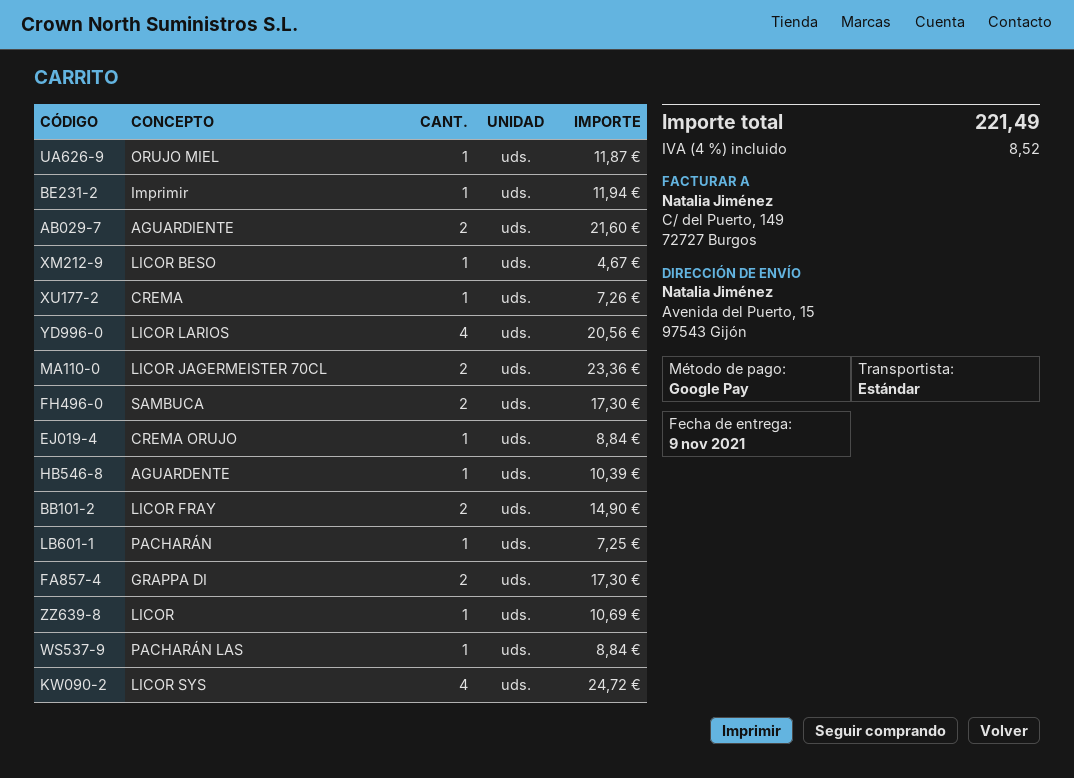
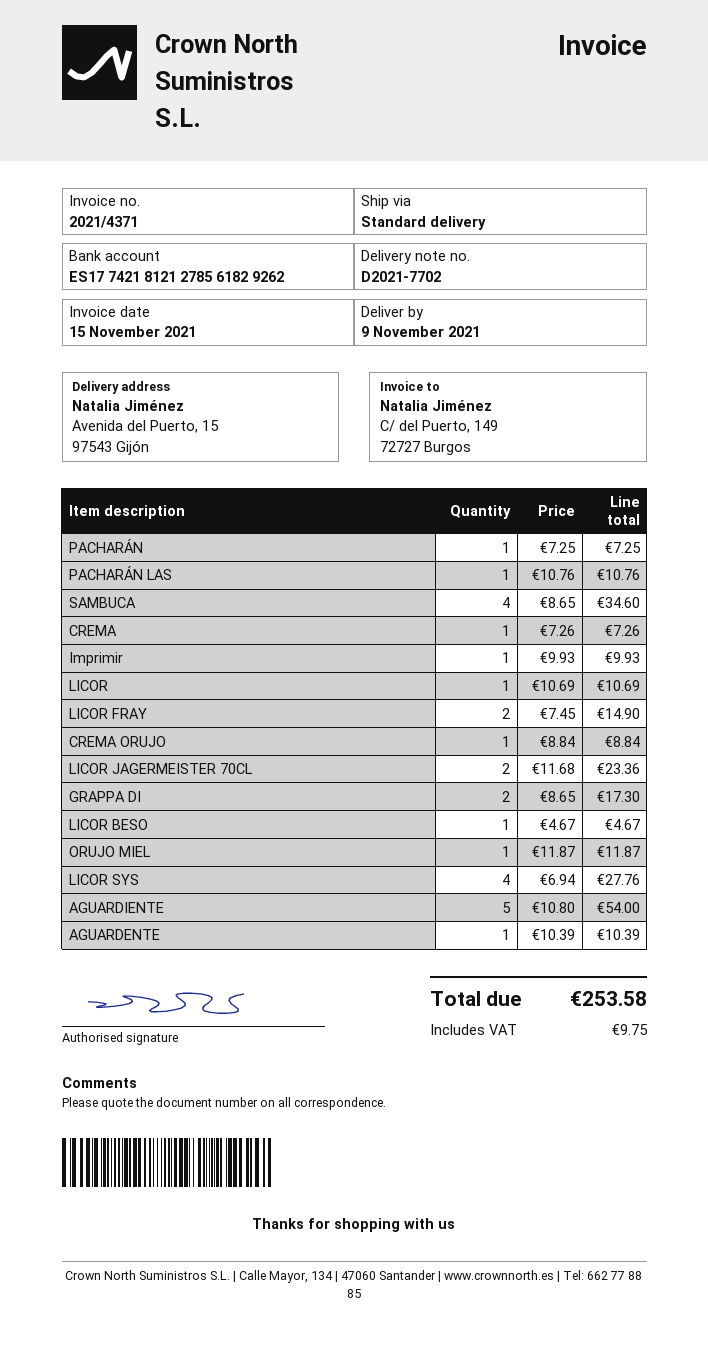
Imprimir: 1 for 11.94 -> 1 for 9.93
AGUARDIENTE: 2 for 21.60 -> 5 for 54.00
LICOR LARIOS: 4 for 20.56 -> none
SAMBUCA: 2 for 17.30 -> 4 for 34.60
PACHARÁN LAS: 1 for 8.84 -> 1 for 10.76
LICOR SYS: 4 for 24.72 -> 4 for 27.76
tax: 8.52 -> 9.75
total: 221.49 -> 253.58

